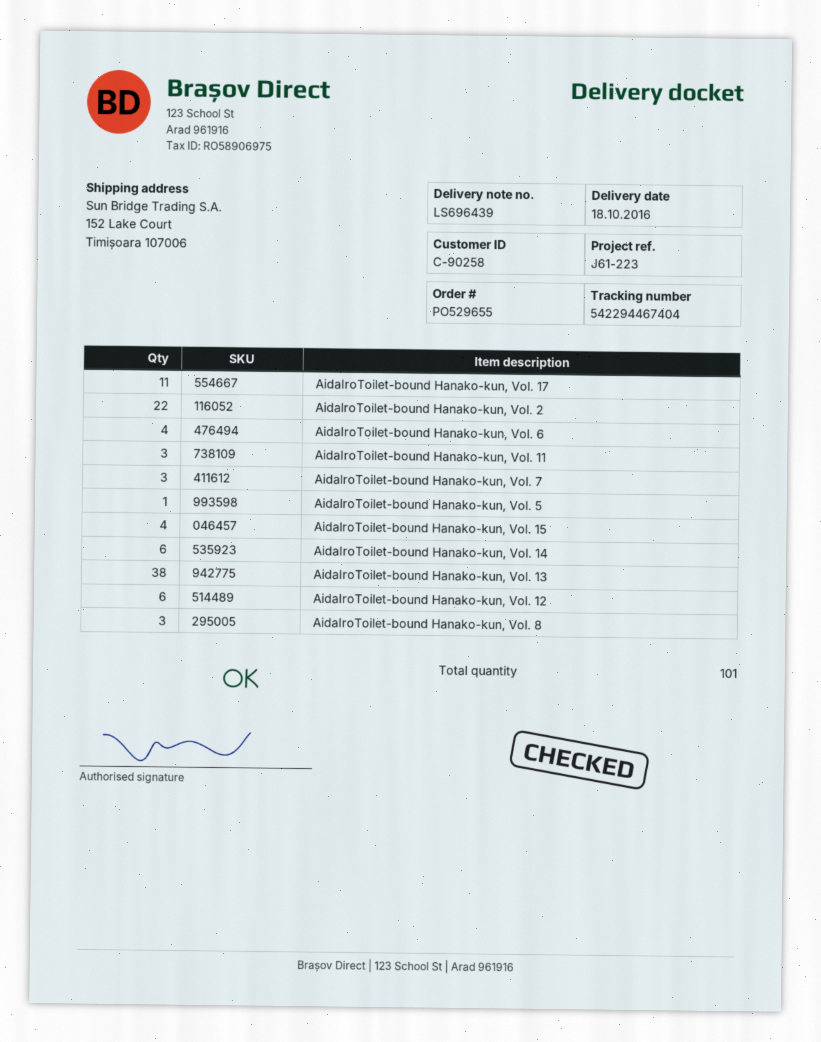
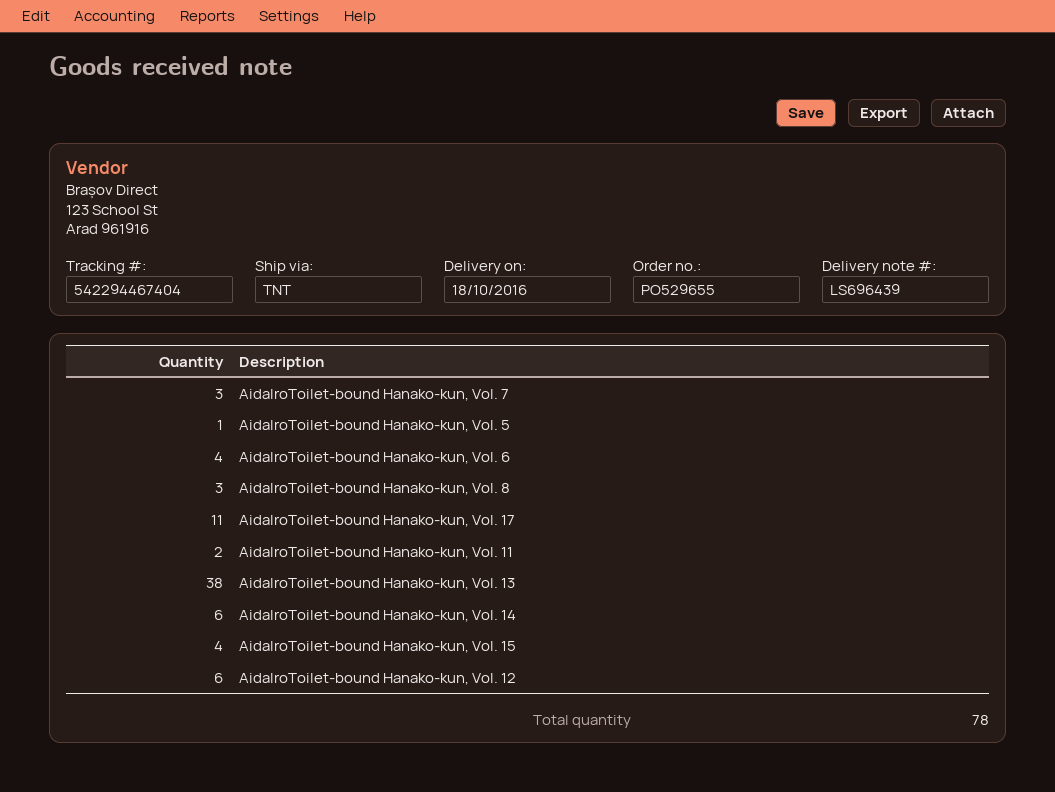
AidalroToilet-bound Hanako-kun, Vol. 2: 22 -> none
AidaIroToilet-bound Hanako-kun, Vol. 11: 3 -> 2
total quantity: 101 -> 78

